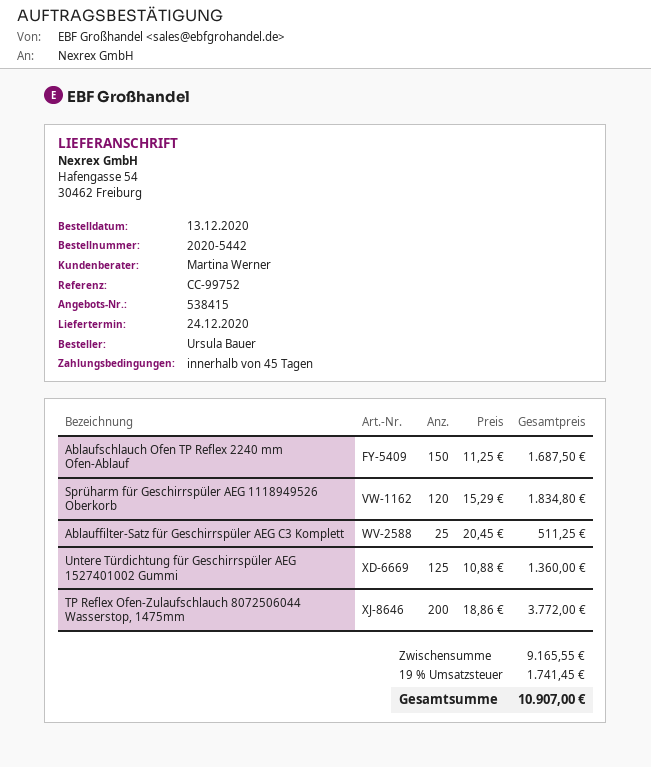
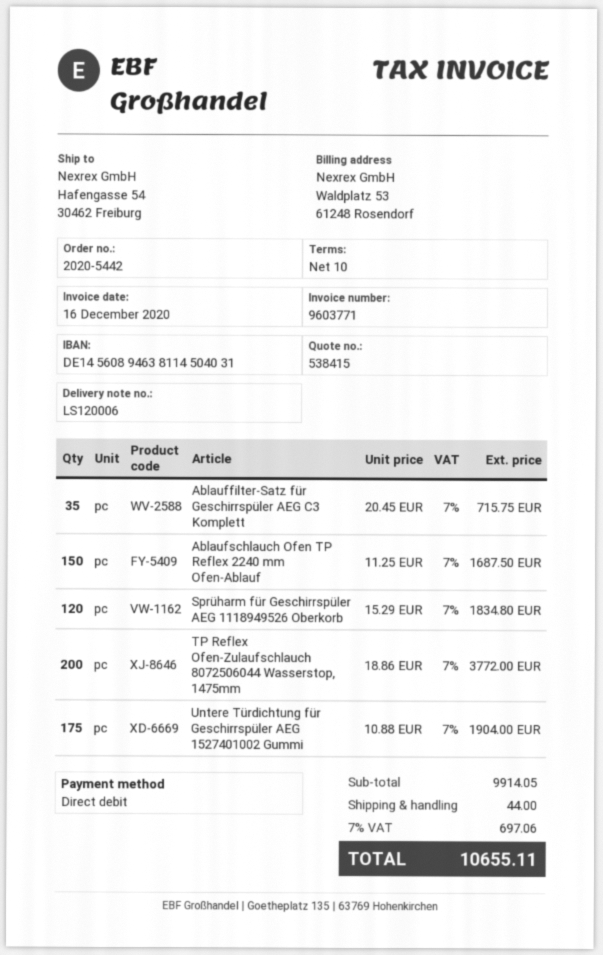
payment terms: 45 days -> 10 days
Ablauffilter-Satz für Geschirrspüler AEG C3 Komplett: 25 x 20.45 = 511.25 -> 35 x 20.45 = 715.75
Untere Türdichtung für Geschirrspüler AEG 1527401002 Gummi: 125 x 10.88 = 1360.00 -> 175 x 10.88 = 1904.00
subtotal: 9165.55 -> 9914.05
shipping: none -> 44.00
tax: 19% = 1741.45 -> 7% = 697.06
total: 10907.00 -> 10655.11

